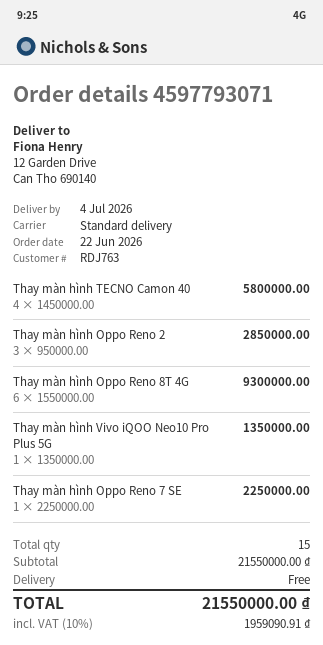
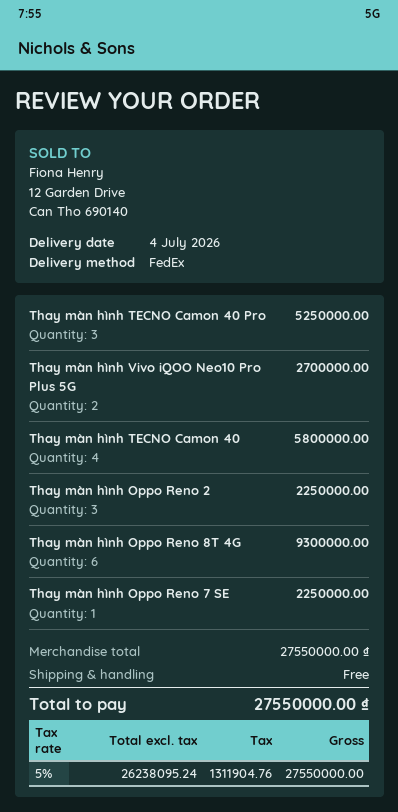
shipping method: standard -> FedEx
Thay màn hình Oppo Reno 2: 3 for 2850000.00 -> 3 for 2250000.00
Thay màn hình Vivo iQOO Neo10 Pro Plus 5G: 1 for 1350000.00 -> 2 for 2700000.00
Thay màn hình TECNO Camon 40 Pro: none -> 3 for 5250000.00
subtotal: 21550000.00 -> 27550000.00
tax: 10% = 1959090.91 -> 5% = 1311904.76
total: 21550000.00 -> 27550000.00

